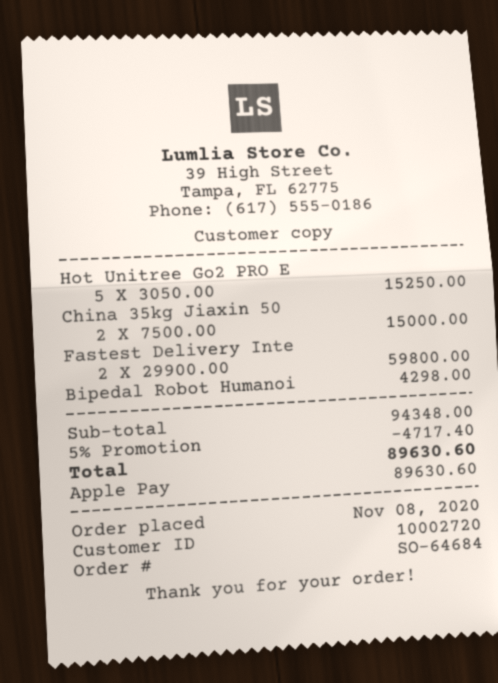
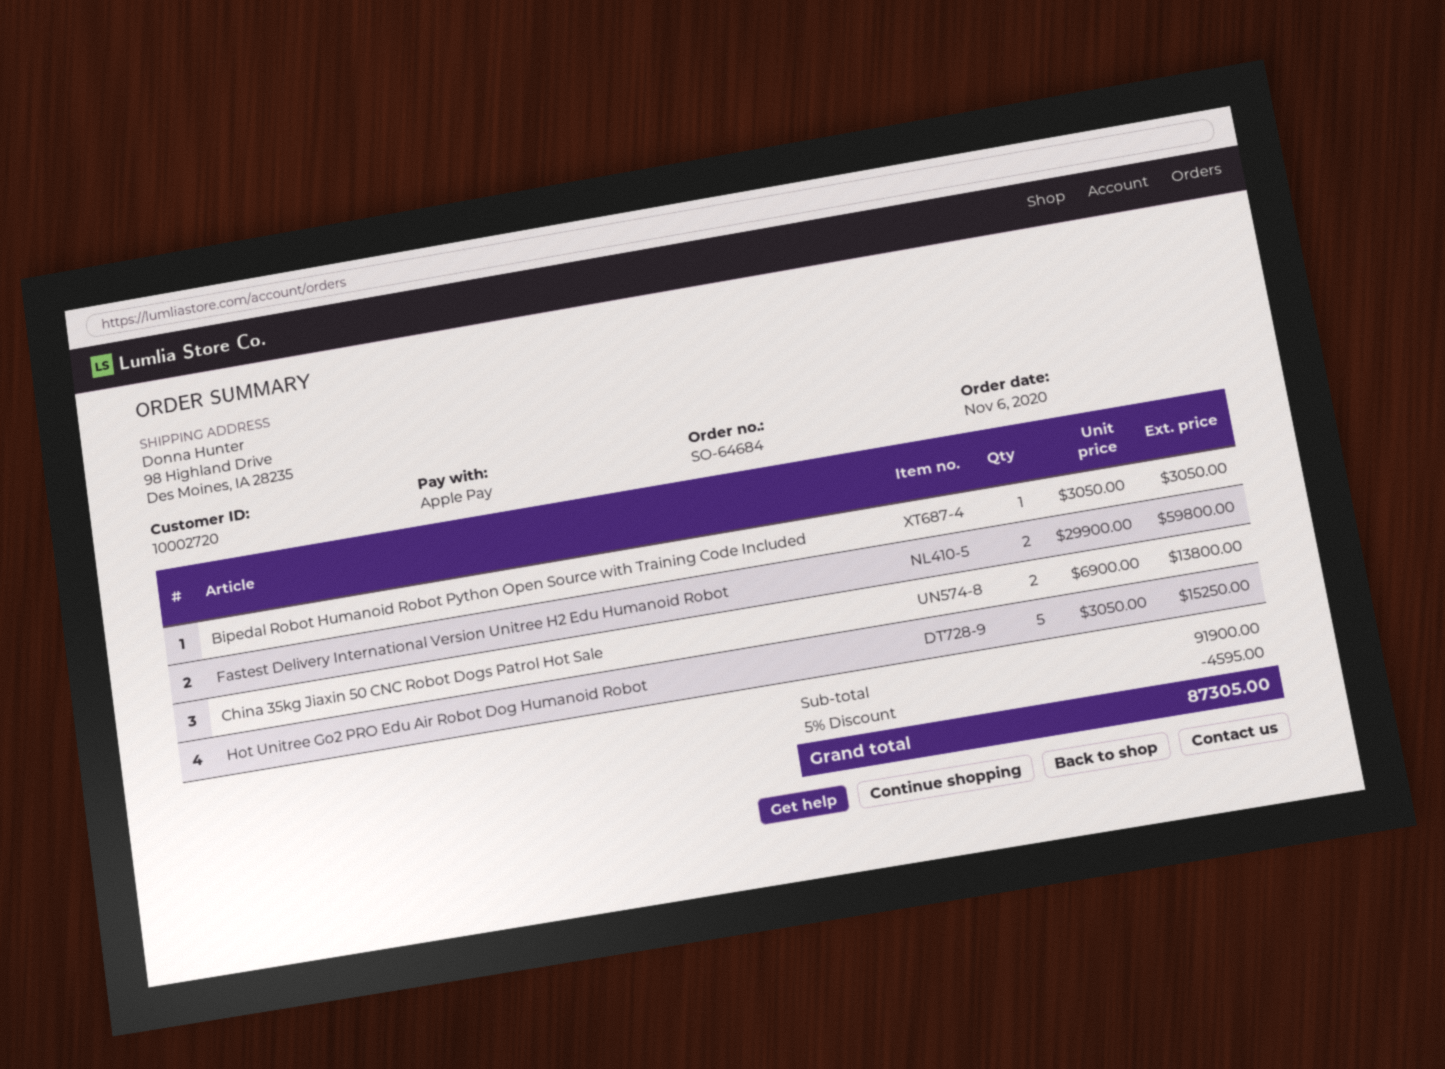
order date: 2020-11-08 -> 2020-11-06
China 35kg Jiaxin 50: 2 x 7500.00 = 15000.00 -> 2 x 6900.00 = 13800.00
Bipedal Robot Humanoi: 1 x 4298.00 = 4298.00 -> 1 x 3050.00 = 3050.00
subtotal: 94348.00 -> 91900.00
discount: 5% = 4717.40 -> 5% = 4595.00
total: 89630.60 -> 87305.00

